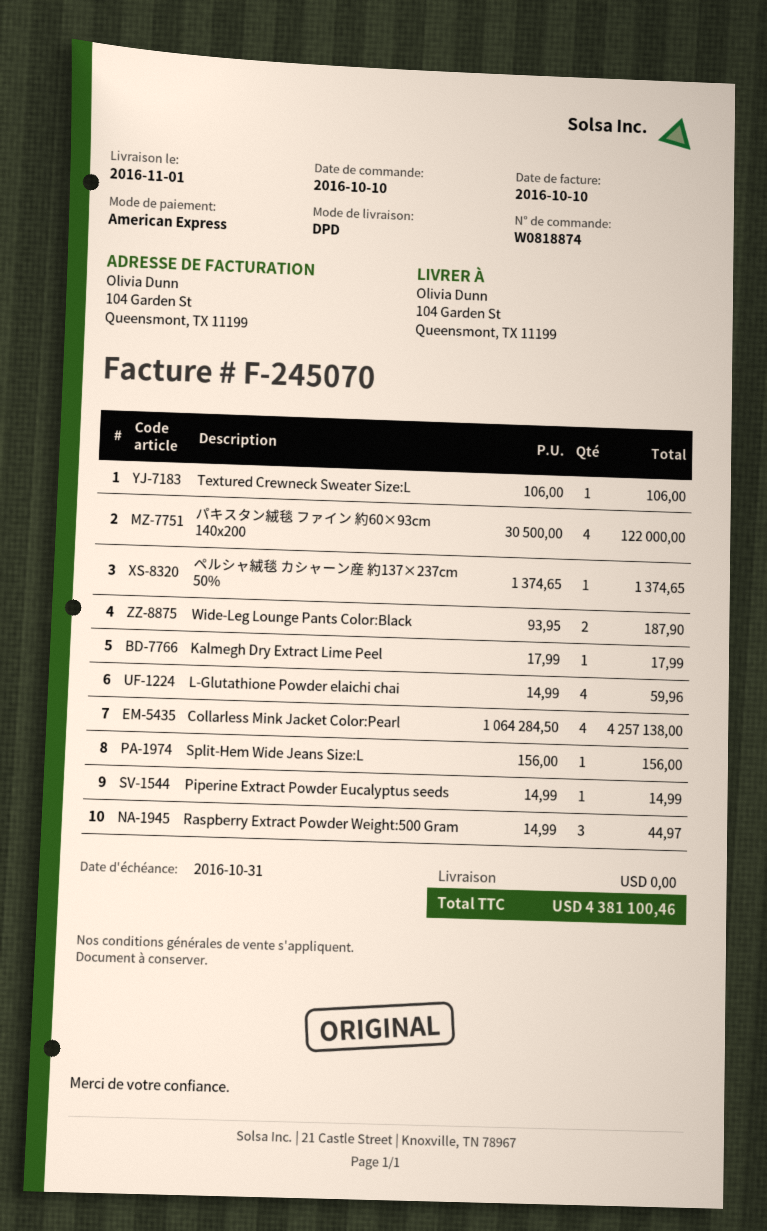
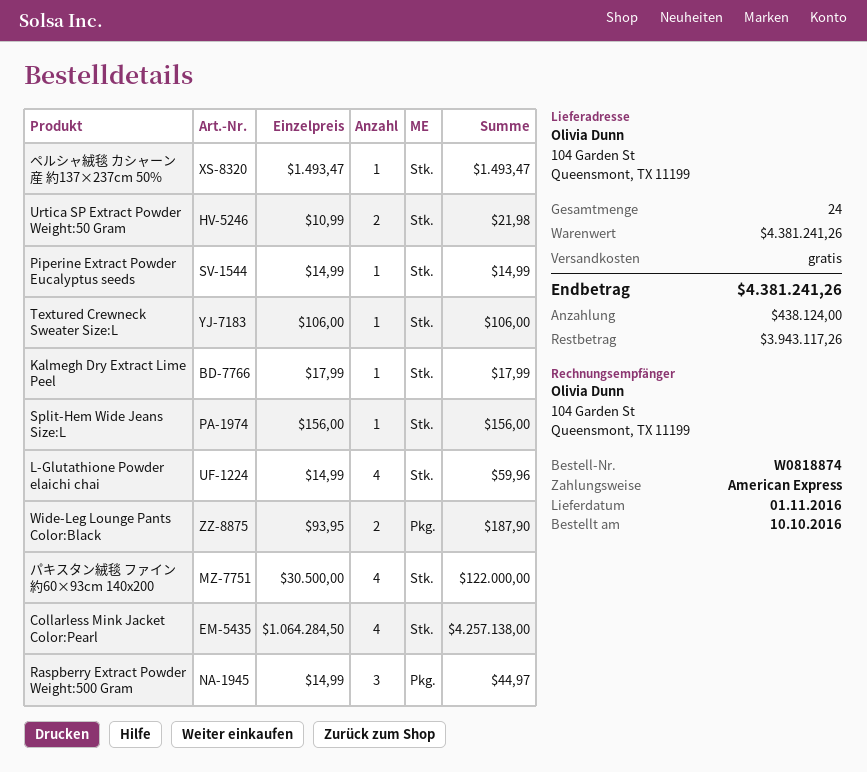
ペルシャ絨毯 カシャーン産 約137×237cm 50%: 1 x 1374.65 = 1374.65 -> 1 x 1493.47 = 1493.47
Urtica SP Extract Powder Weight:50 Gram: none -> 2 x 10.99 = 21.98
total: 4381100.46 -> 4381241.26

